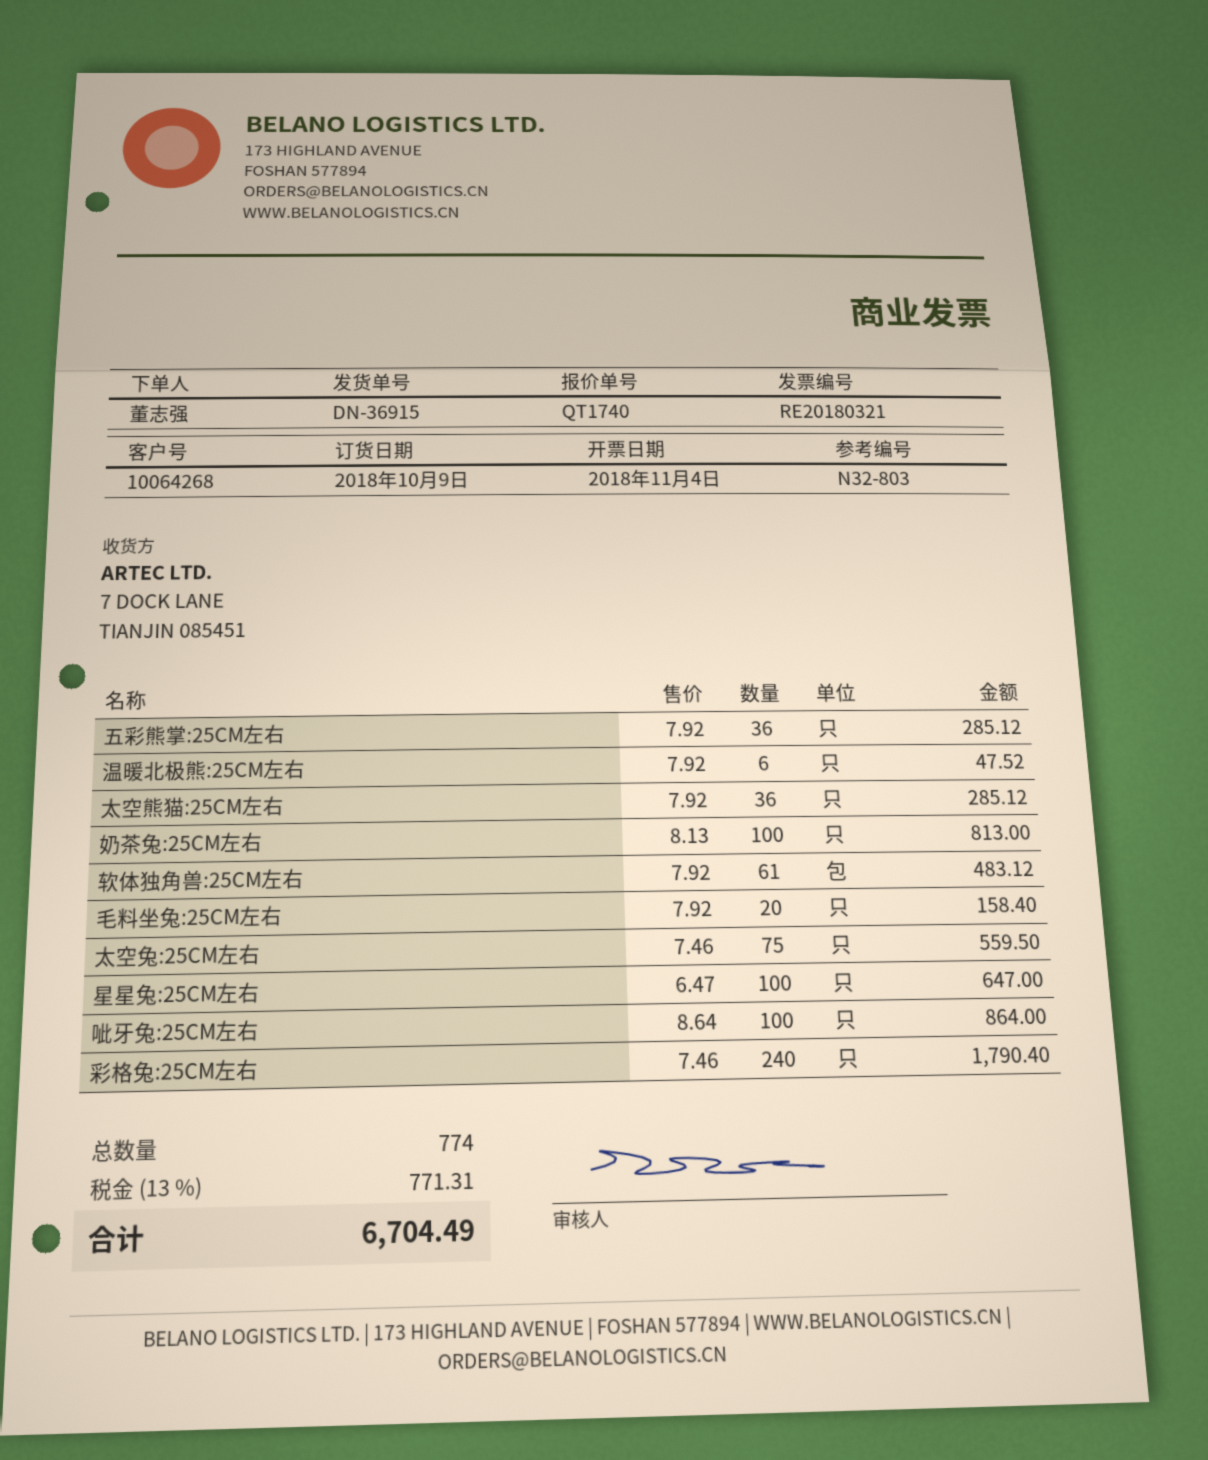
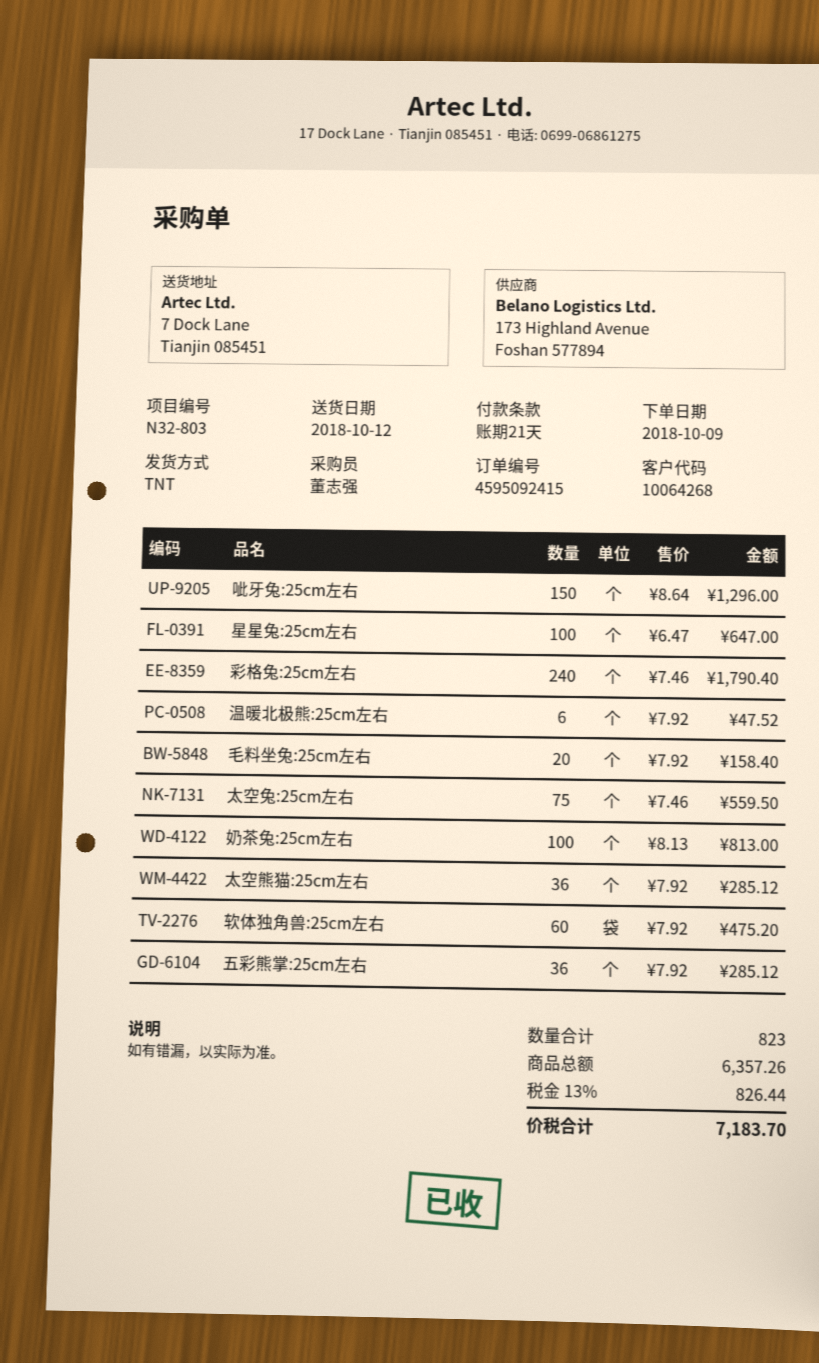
软体独角兽:25CM左右: 61 x 7.92 = 483.12 -> 60 x 7.92 = 475.20
呲牙兔:25CM左右: 100 x 8.64 = 864.00 -> 150 x 8.64 = 1296.00
total quantity: 774 -> 823
tax: 13% = 771.31 -> 13% = 826.44
total: 6704.49 -> 7183.70

